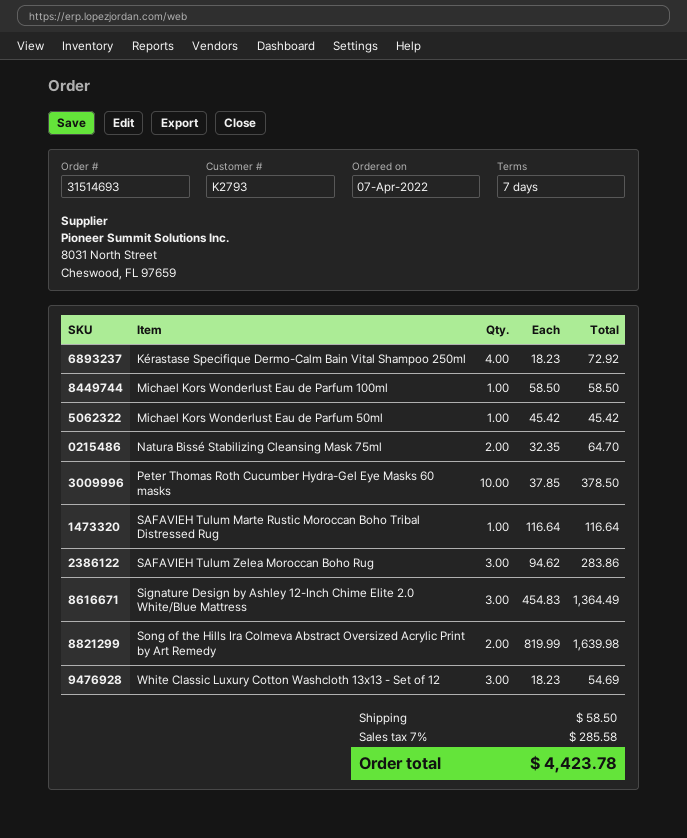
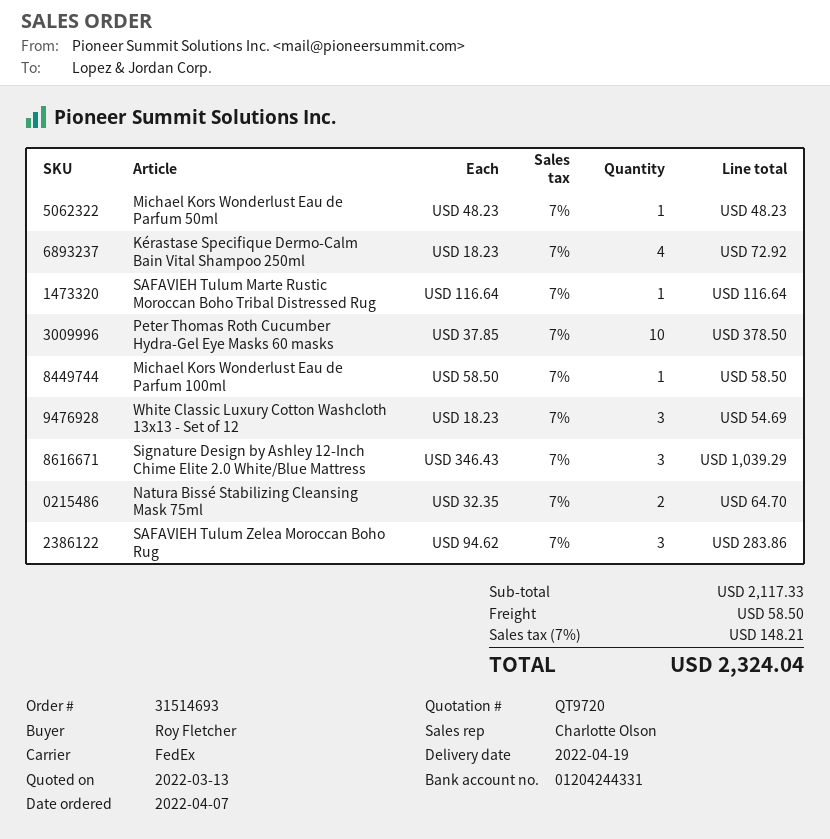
Michael Kors Wonderlust Eau de Parfum 50ml: 1 x 45.42 = 45.42 -> 1 x 48.23 = 48.23
Signature Design by Ashley 12-Inch Chime Elite 2.0 White/Blue Mattress: 3 x 454.83 = 1364.49 -> 3 x 346.43 = 1039.29
Song of the Hills Ira Colmeva Abstract Oversized Acrylic Print by Art Remedy: 2 x 819.99 = 1639.98 -> none
tax: 7% = 285.58 -> 7% = 148.21
total: 4423.78 -> 2324.04

